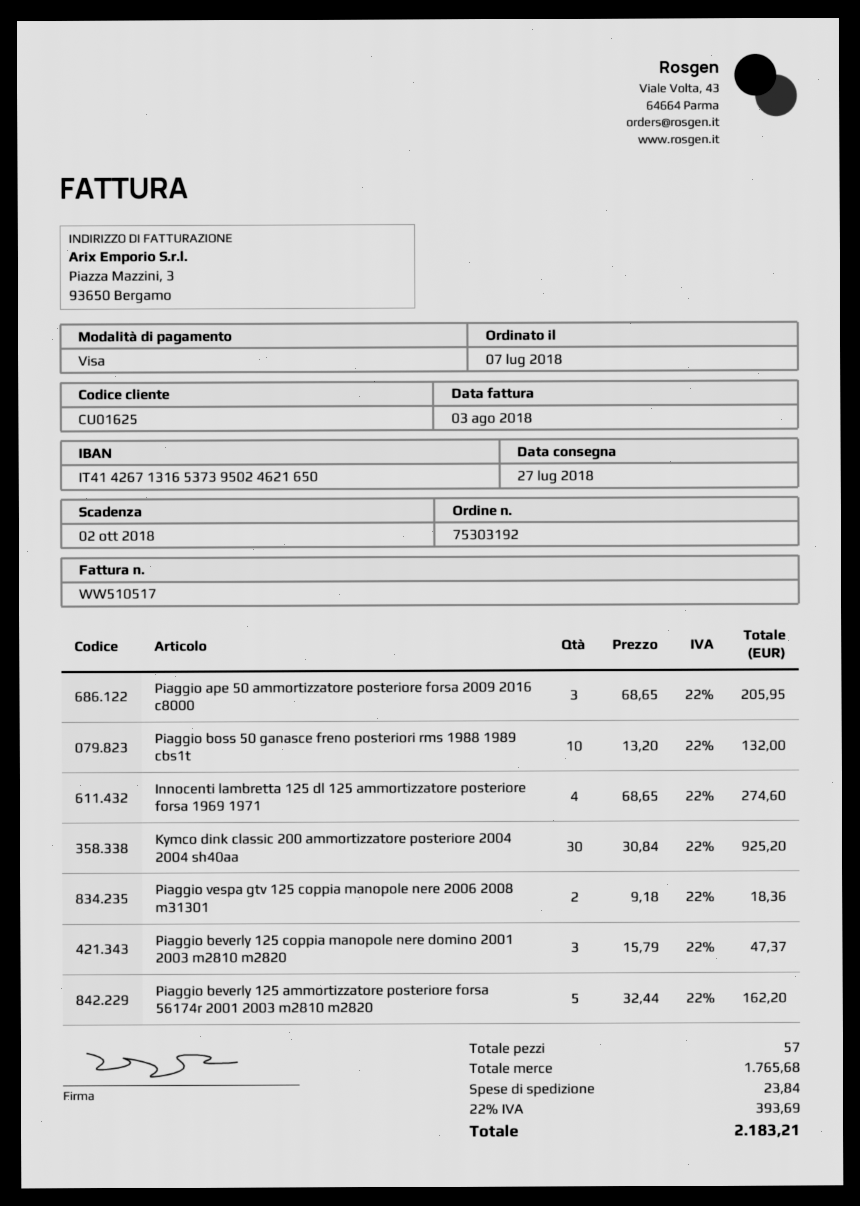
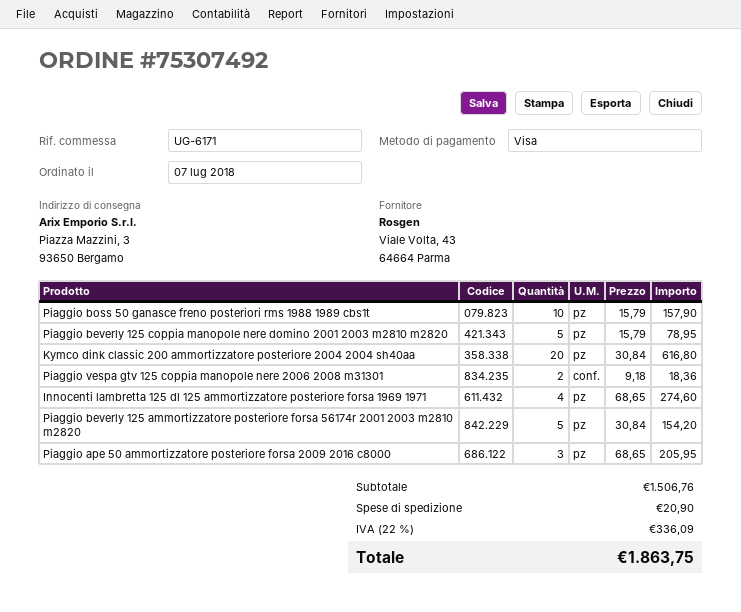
order number: 75303192 -> 75307492
Piaggio boss 50 ganasce freno posteriori rms 1988 1989 cbs1t: 10 x 13.20 = 132.00 -> 10 x 15.79 = 157.90
Kymco dink classic 200 ammortizzatore posteriore 2004 2004 sh40aa: 30 x 30.84 = 925.20 -> 20 x 30.84 = 616.80
Piaggio beverly 125 coppia manopole nere domino 2001 2003 m2810 m2820: 3 x 15.79 = 47.37 -> 5 x 15.79 = 78.95
Piaggio beverly 125 ammortizzatore posteriore forsa 56174r 2001 2003 m2810 m2820: 5 x 32.44 = 162.20 -> 5 x 30.84 = 154.20
subtotal: 1765.68 -> 1506.76
shipping: 23.84 -> 20.90
tax: 22% = 393.69 -> 22% = 336.09
total: 2183.21 -> 1863.75

